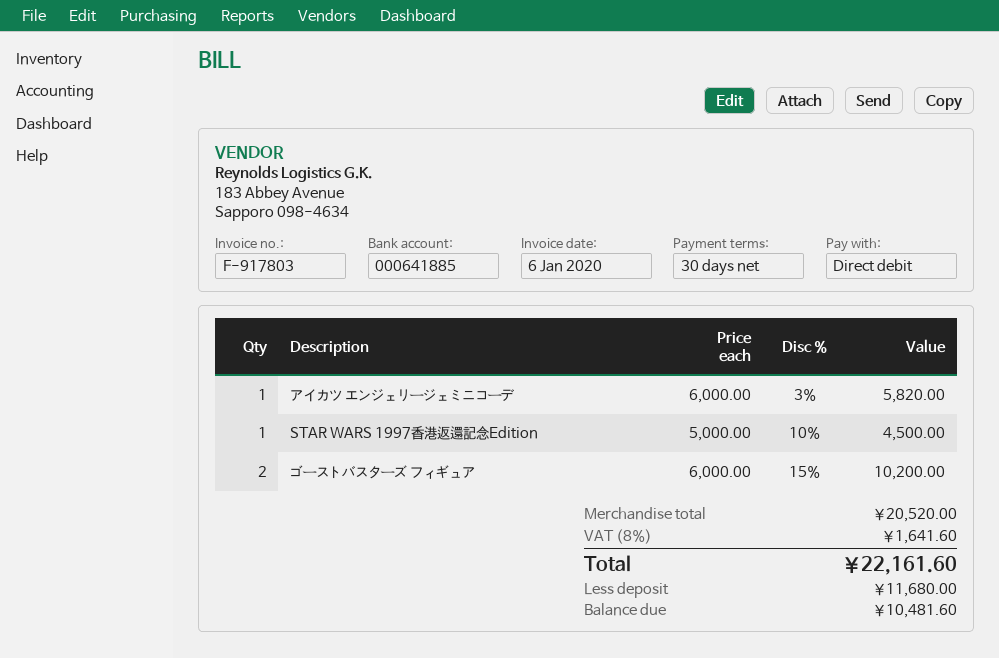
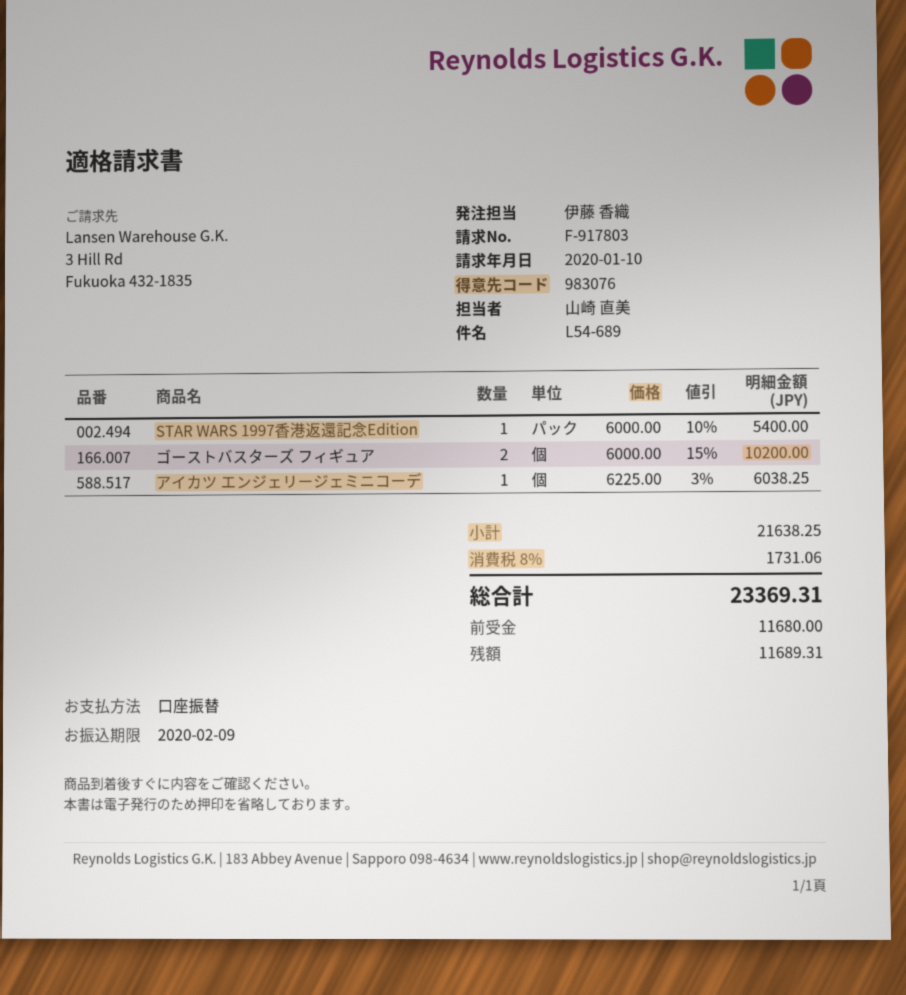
invoice date: 2020-01-06 -> 2020-01-10
アイカツ エンジェリージェミニコーデ: 1 x 6000.00 - 3% = 5820.00 -> 1 x 6225.00 - 3% = 6038.25
STAR WARS 1997香港返還記念Edition: 1 x 5000.00 - 10% = 4500.00 -> 1 x 6000.00 - 10% = 5400.00
subtotal: 20520.00 -> 21638.25
tax: 8% = 1641.60 -> 8% = 1731.06
total: 22161.60 -> 23369.31
balance: 10481.60 -> 11689.31

